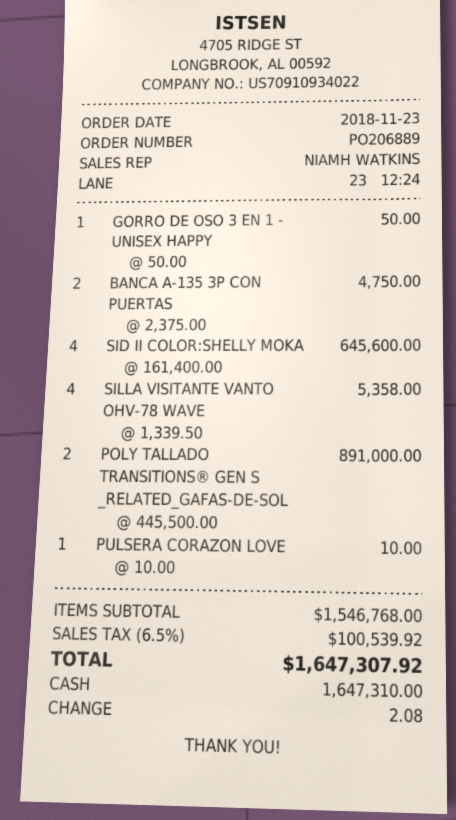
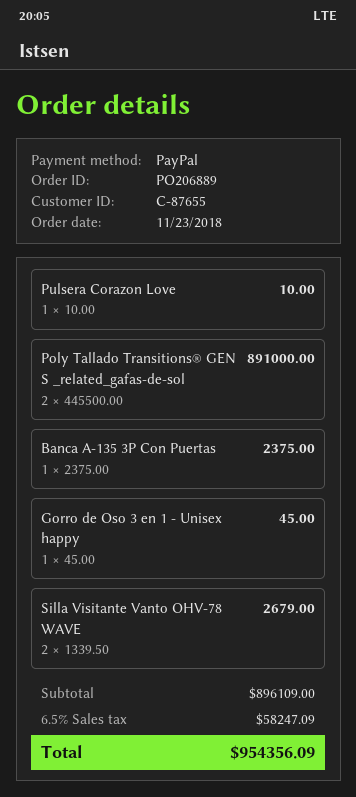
payment method: cash -> PayPal
GORRO DE OSO 3 EN 1 - UNISEX HAPPY: 1 x 50.00 = 50.00 -> 1 x 45.00 = 45.00
BANCA A-135 3P CON PUERTAS: 2 x 2375.00 = 4750.00 -> 1 x 2375.00 = 2375.00
SID II COLOR:SHELLY MOKA: 4 x 161400.00 = 645600.00 -> none
SILLA VISITANTE VANTO OHV-78 WAVE: 4 x 1339.50 = 5358.00 -> 2 x 1339.50 = 2679.00
subtotal: 1546768.00 -> 896109.00
tax: 6.5% = 100539.92 -> 6.5% = 58247.09
total: 1647307.92 -> 954356.09

